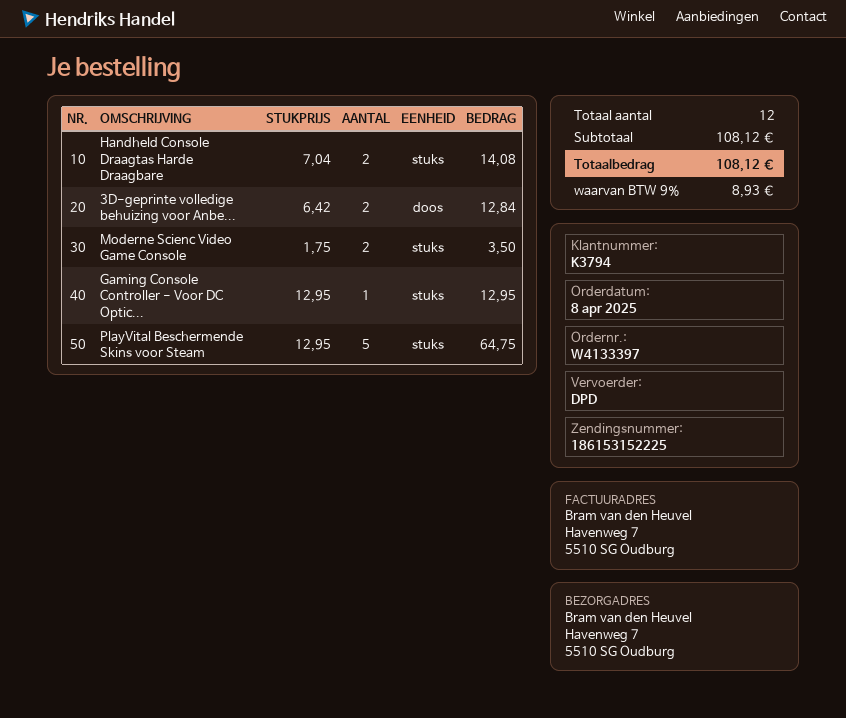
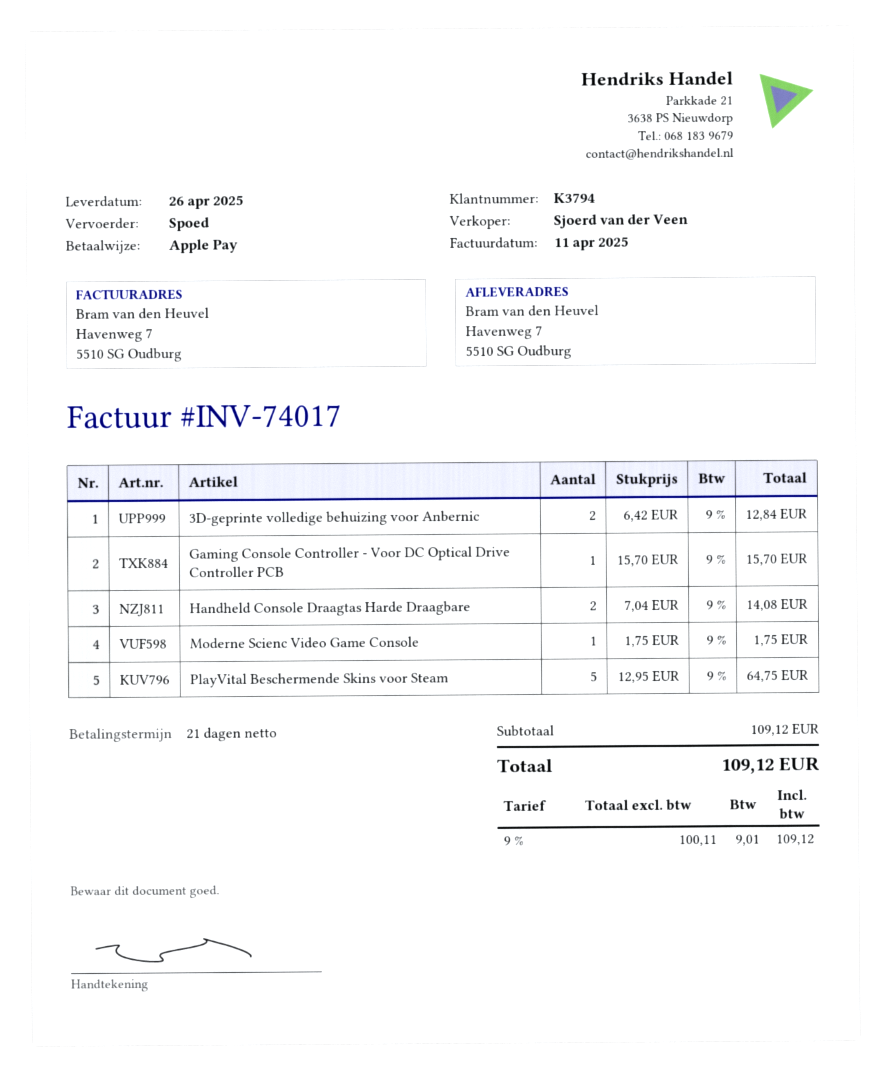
shipping method: DPD -> express
Moderne Scienc Video Game Console: 2 x 1.75 = 3.50 -> 1 x 1.75 = 1.75
Gaming Console Controller - Voor DC Optic...: 1 x 12.95 = 12.95 -> 1 x 15.70 = 15.70
subtotal: 108.12 -> 109.12
tax: 9% = 8.93 -> 9% = 9.01
total: 108.12 -> 109.12

